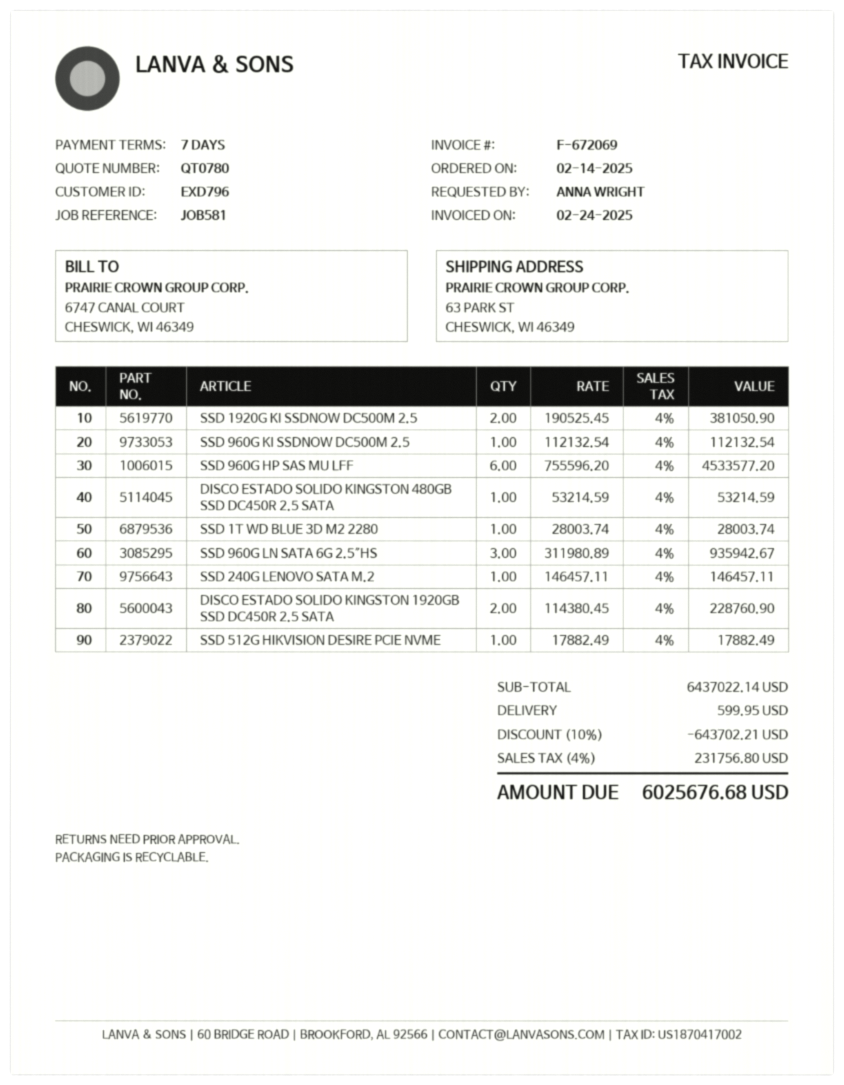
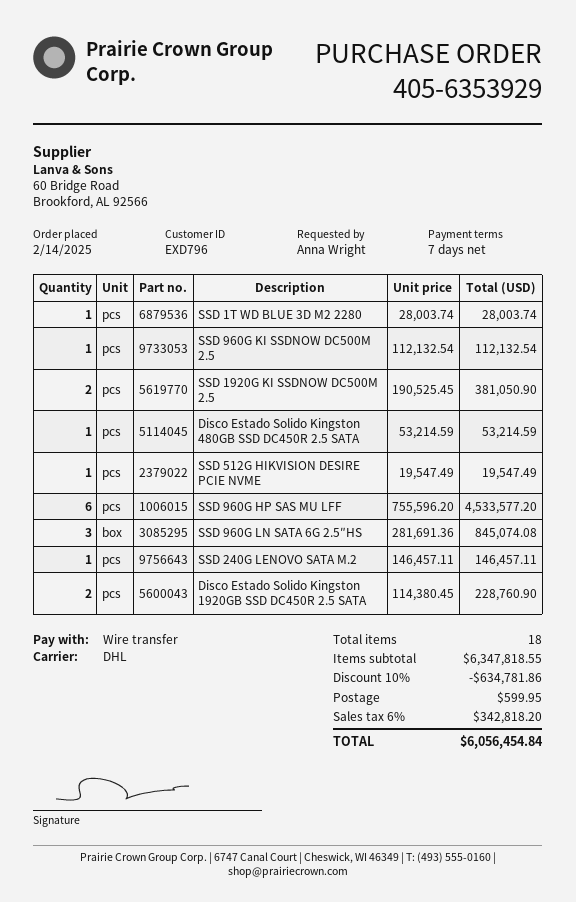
SSD 960G LN SATA 6G 2.5″HS: 3 x 311980.89 = 935942.67 -> 3 x 281691.36 = 845074.08
SSD 512G HIKVISION DESIRE PCIE NVME: 1 x 17882.49 = 17882.49 -> 1 x 19547.49 = 19547.49
subtotal: 6437022.14 -> 6347818.55
discount: 10% = 643702.21 -> 10% = 634781.86
tax: 4% = 231756.80 -> 6% = 342818.20
total: 6025676.68 -> 6056454.84

